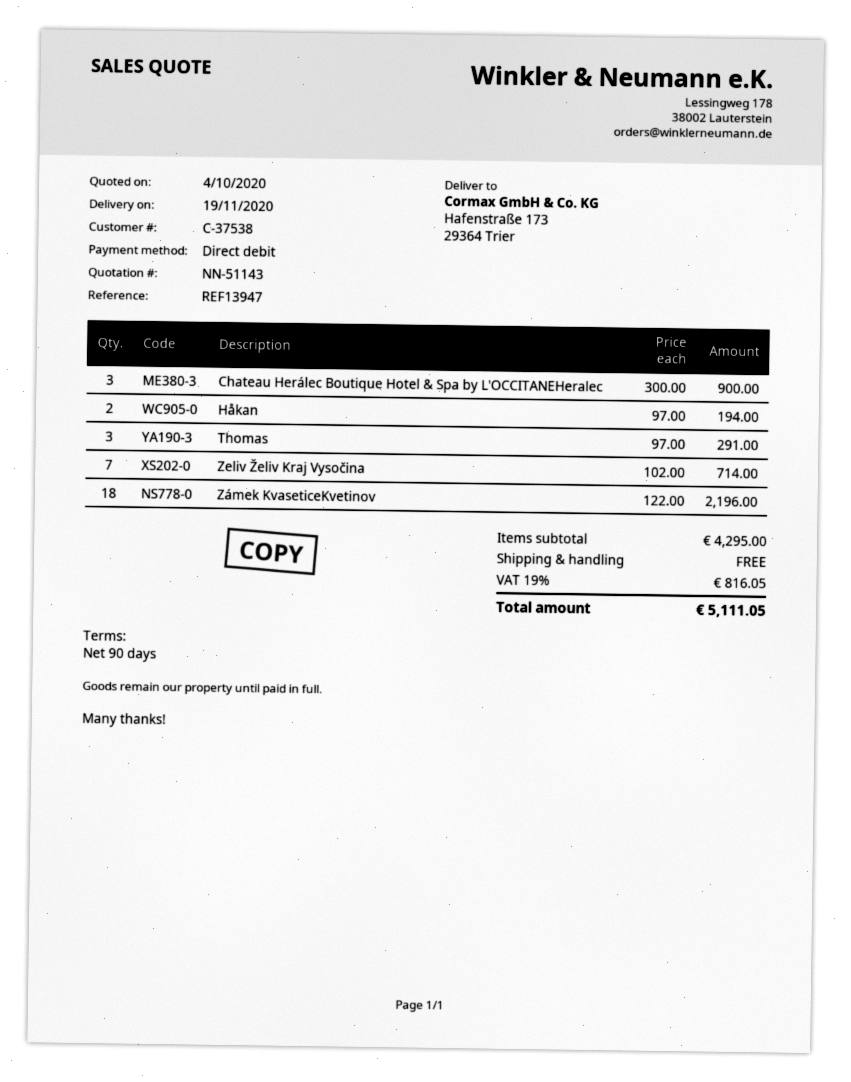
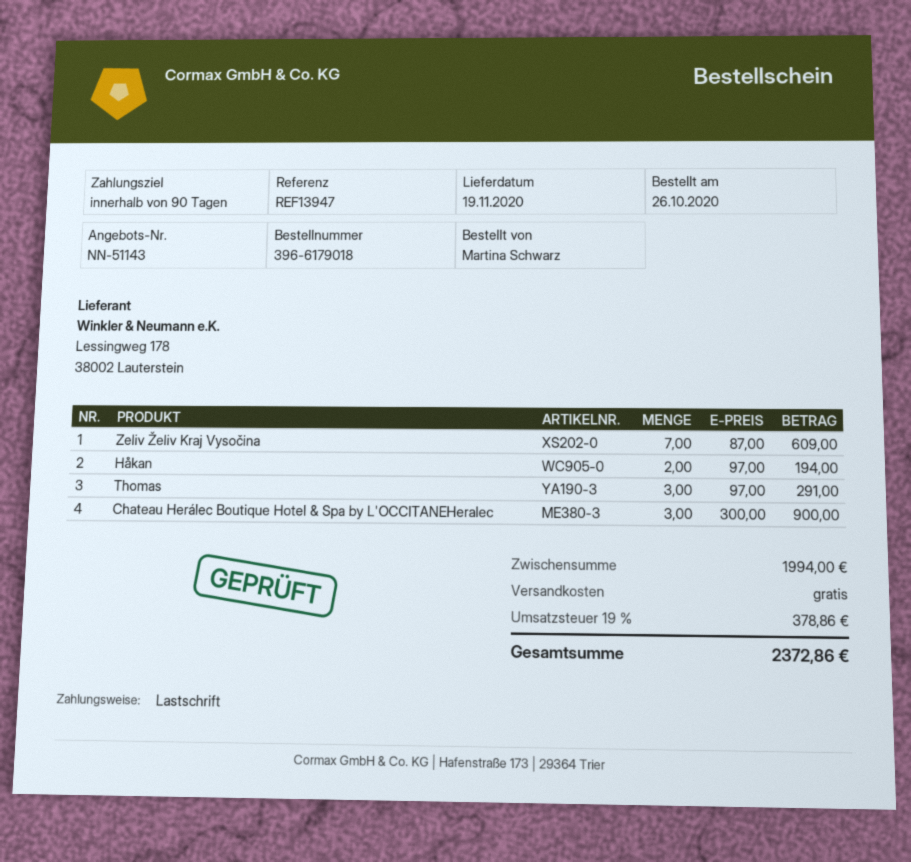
Zeliv Želiv Kraj Vysočina: 7 x 102.00 = 714.00 -> 7 x 87.00 = 609.00
Zámek KvaseticeKvetinov: 18 x 122.00 = 2196.00 -> none
subtotal: 4295.00 -> 1994.00
tax: 19% = 816.05 -> 19% = 378.86
total: 5111.05 -> 2372.86

